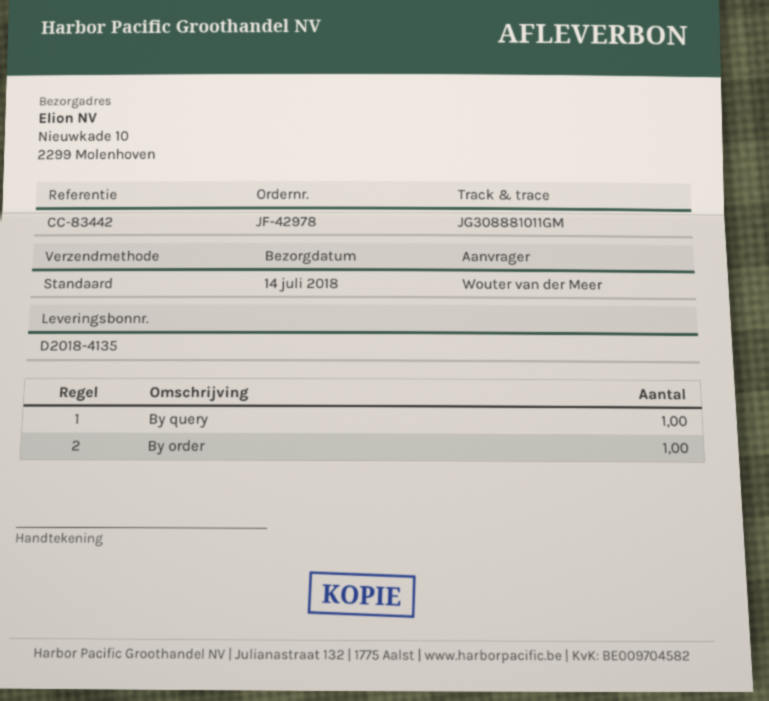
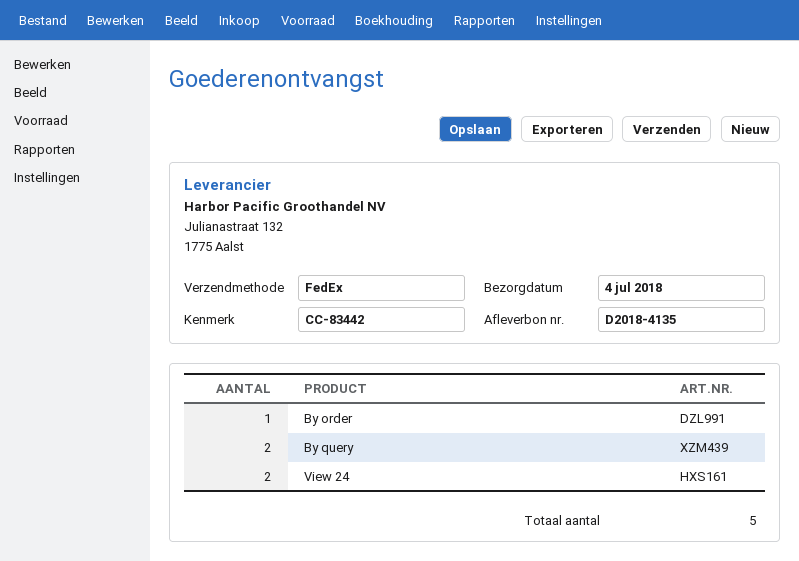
delivery date: 2018-07-14 -> 2018-07-04
shipping method: standard -> FedEx
By query: 1 -> 2
View 24: none -> 2

